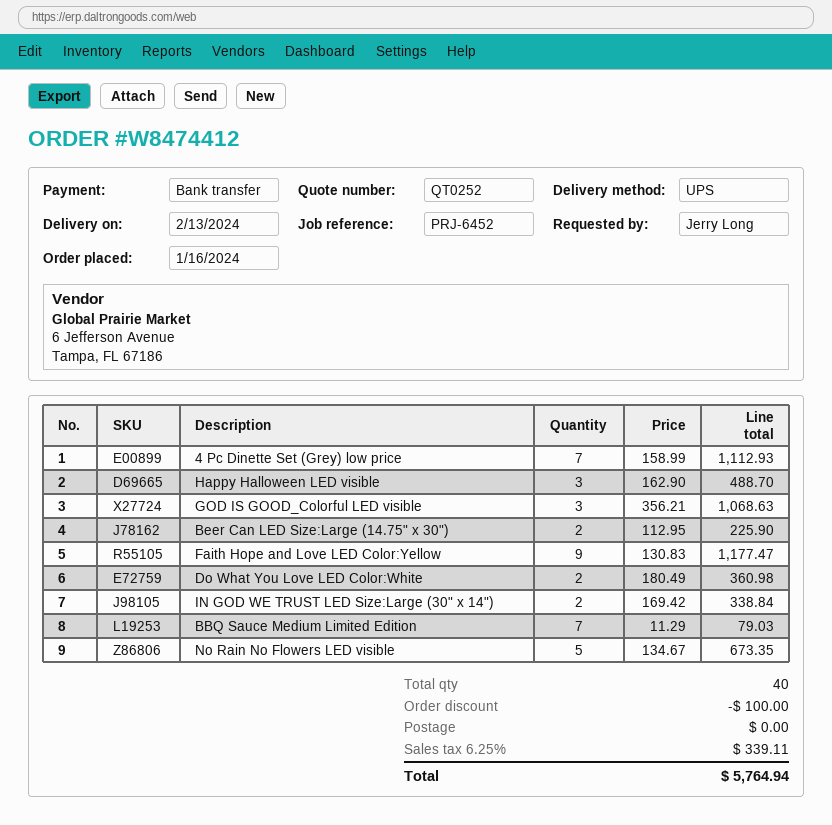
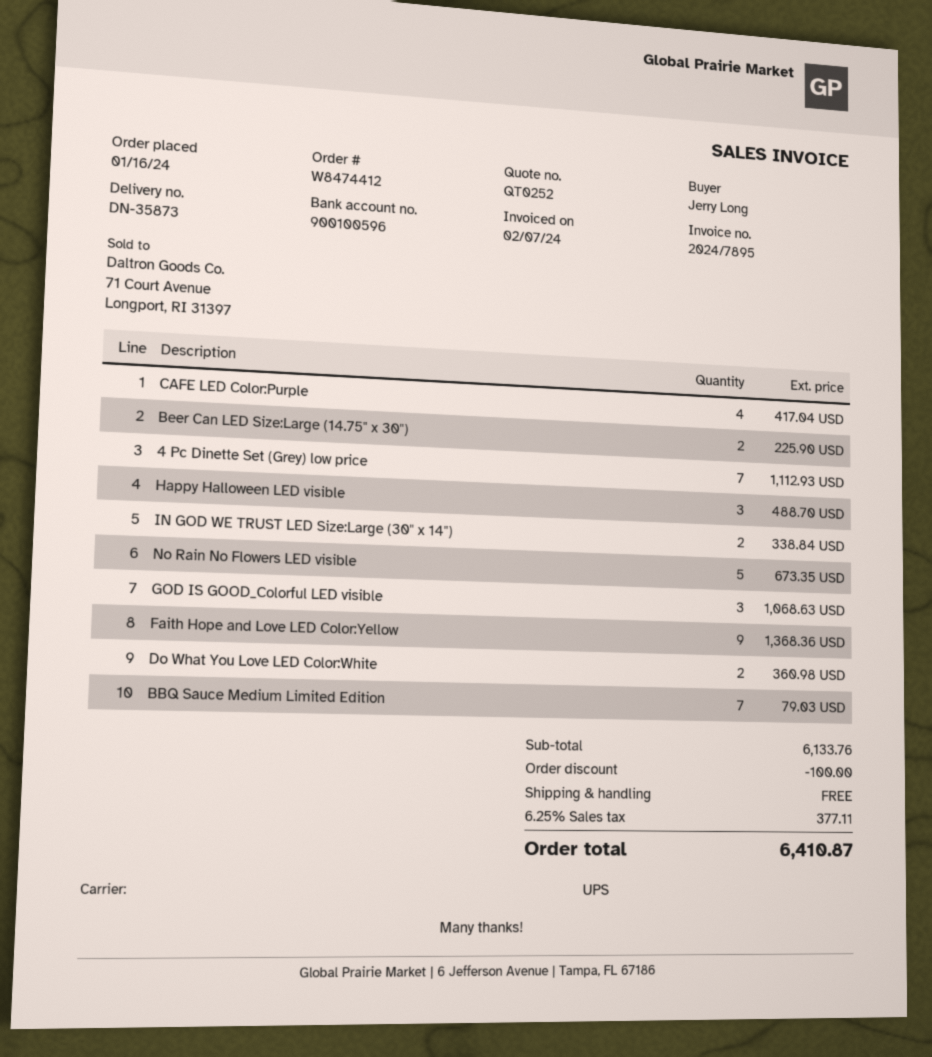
Faith Hope and Love LED Color:Yellow: 9 for 1177.47 -> 9 for 1368.36
CAFE LED Color:Purple: none -> 4 for 417.04
tax: 6.25% = 339.11 -> 6.25% = 377.11
total: 5764.94 -> 6410.87

